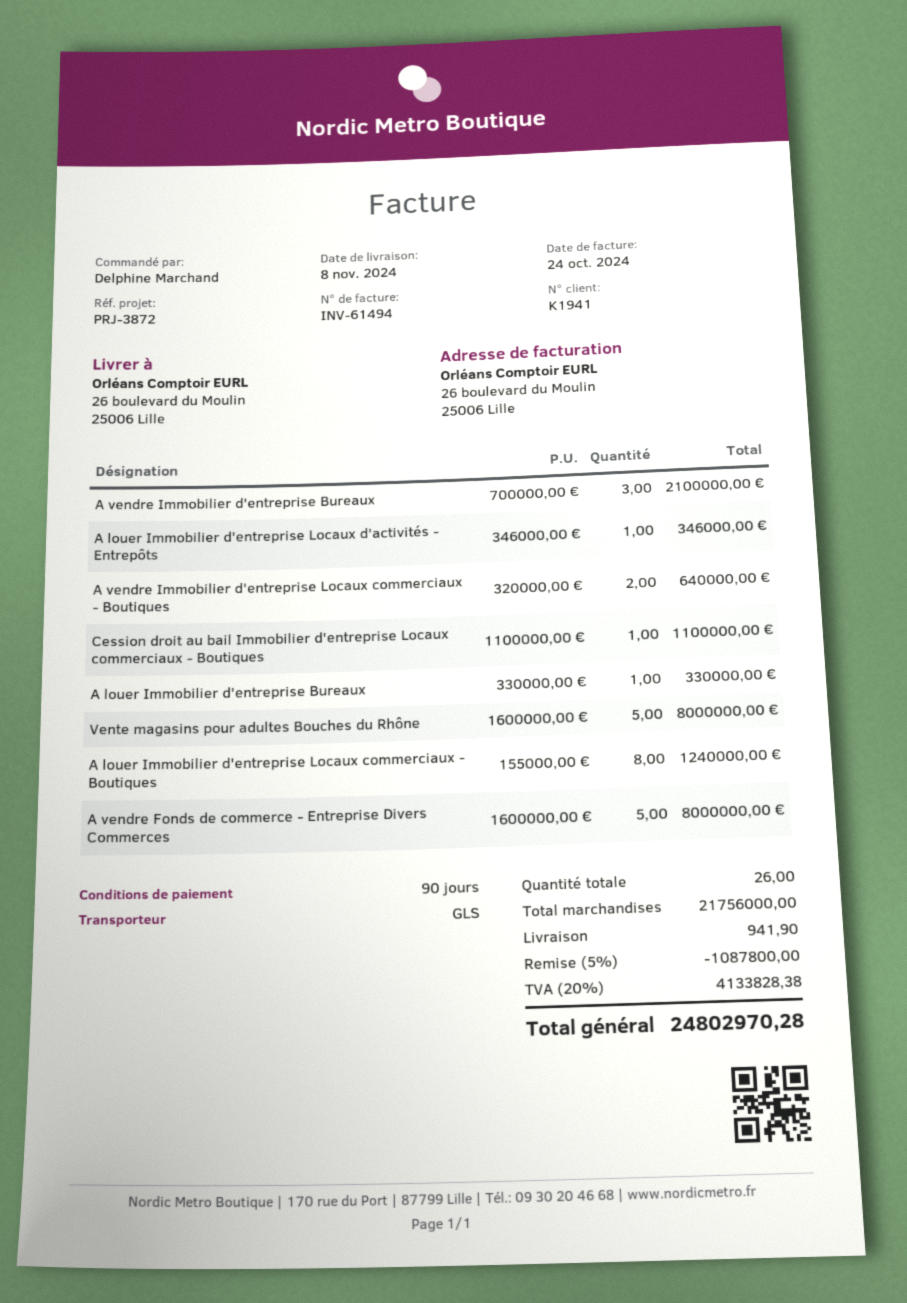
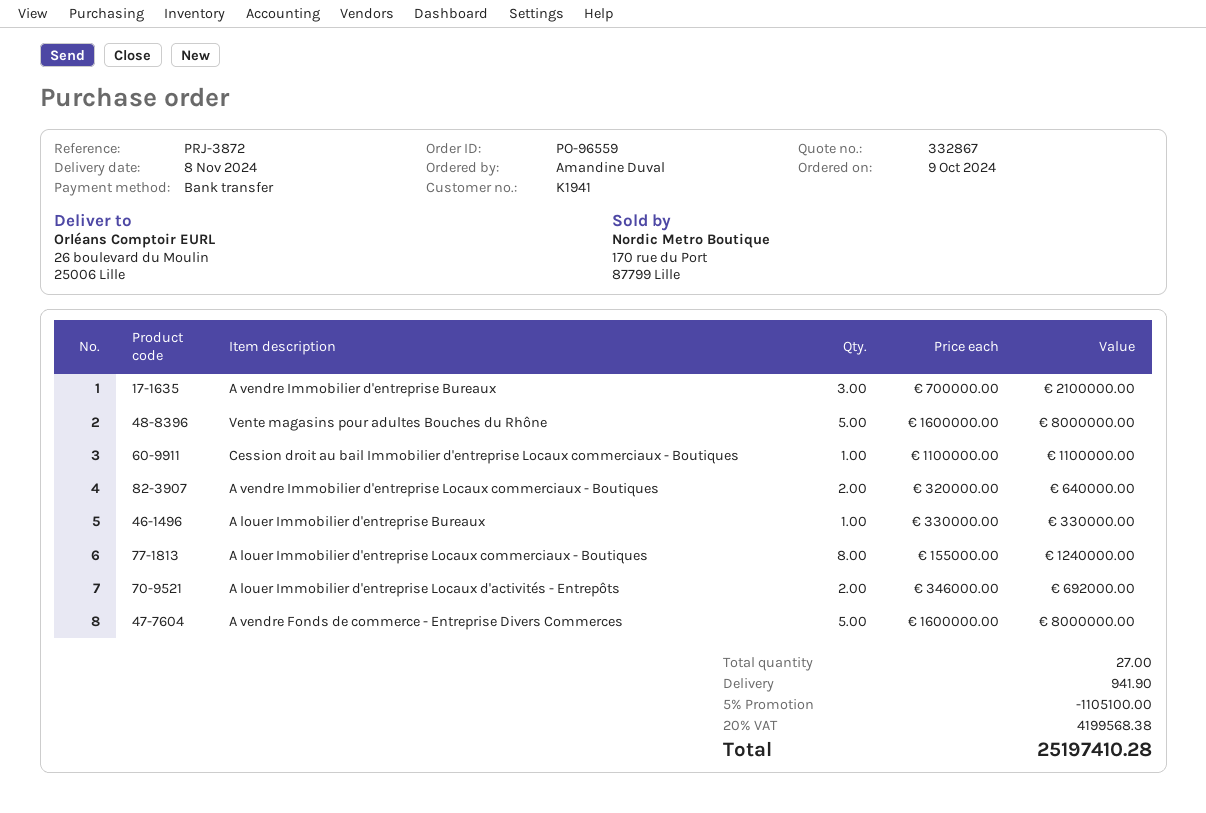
ordered by: Delphine Marchand -> Amandine Duval
A louer Immobilier d'entreprise Locaux d'activités - Entrepôts: 1 x 346000.00 = 346000.00 -> 2 x 346000.00 = 692000.00
total quantity: 26 -> 27
discount: 5% = 1087800.00 -> 5% = 1105100.00
tax: 20% = 4133828.38 -> 20% = 4199568.38
total: 24802970.28 -> 25197410.28

